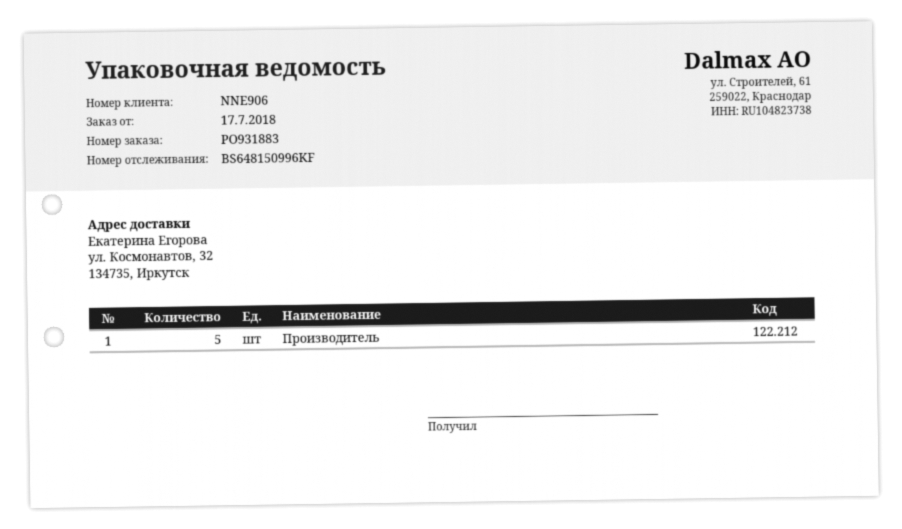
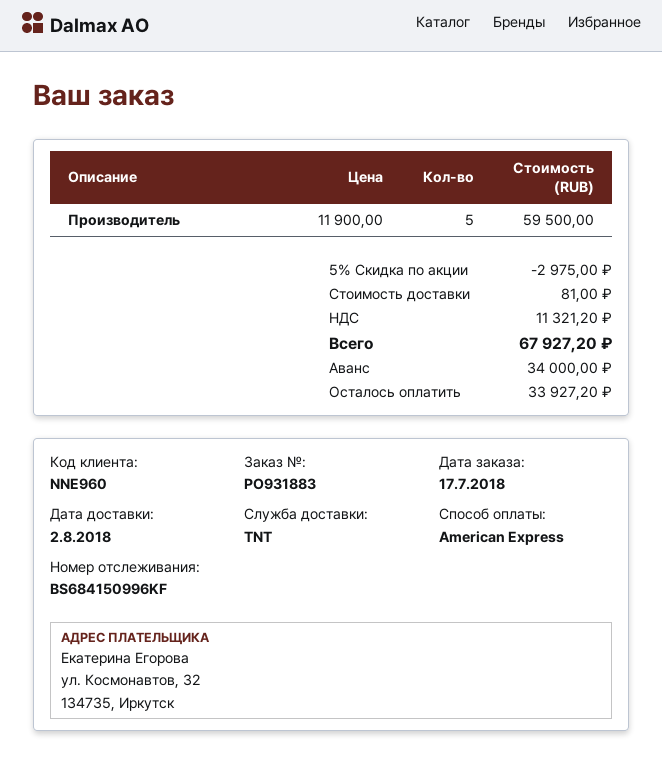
customer number: NNE906 -> NNE960
tracking number: BS648150996KF -> BS684150996KF

